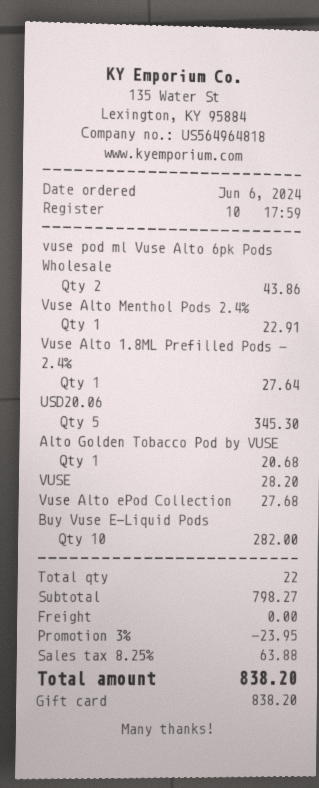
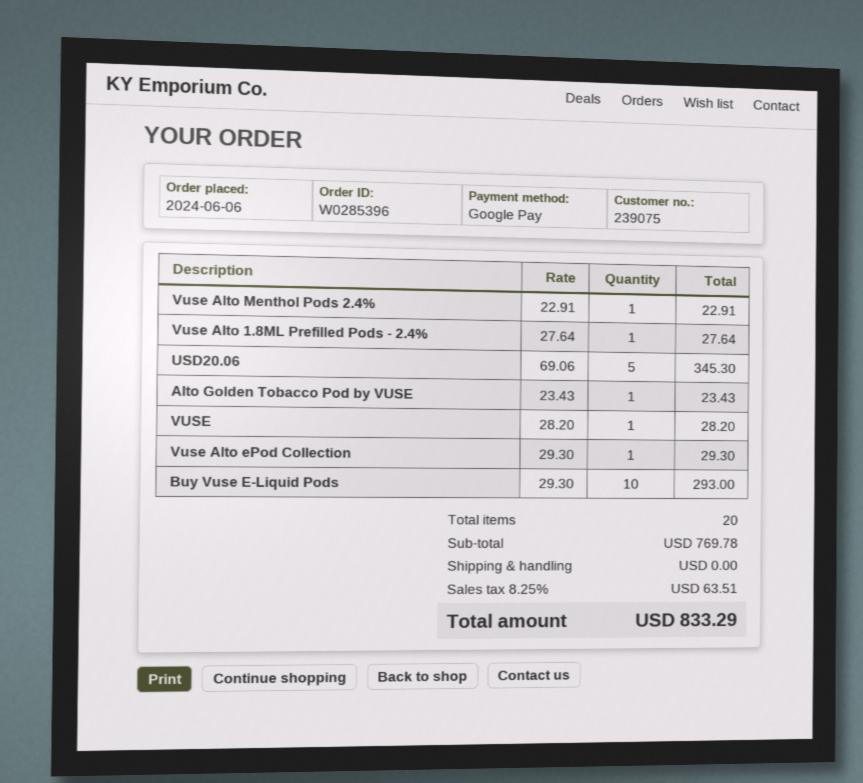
payment method: gift card -> Google Pay
vuse pod ml Vuse Alto 6pk Pods Wholesale: 2 for 43.86 -> none
Alto Golden Tobacco Pod by VUSE: 1 for 20.68 -> 1 for 23.43
Vuse Alto ePod Collection: 1 for 27.68 -> 1 for 29.30
Buy Vuse E-Liquid Pods: 10 for 282.00 -> 10 for 293.00
total quantity: 22 -> 20
subtotal: 798.27 -> 769.78
discount: 3% = 23.95 -> none
tax: 8.25% = 63.88 -> 8.25% = 63.51
total: 838.20 -> 833.29

